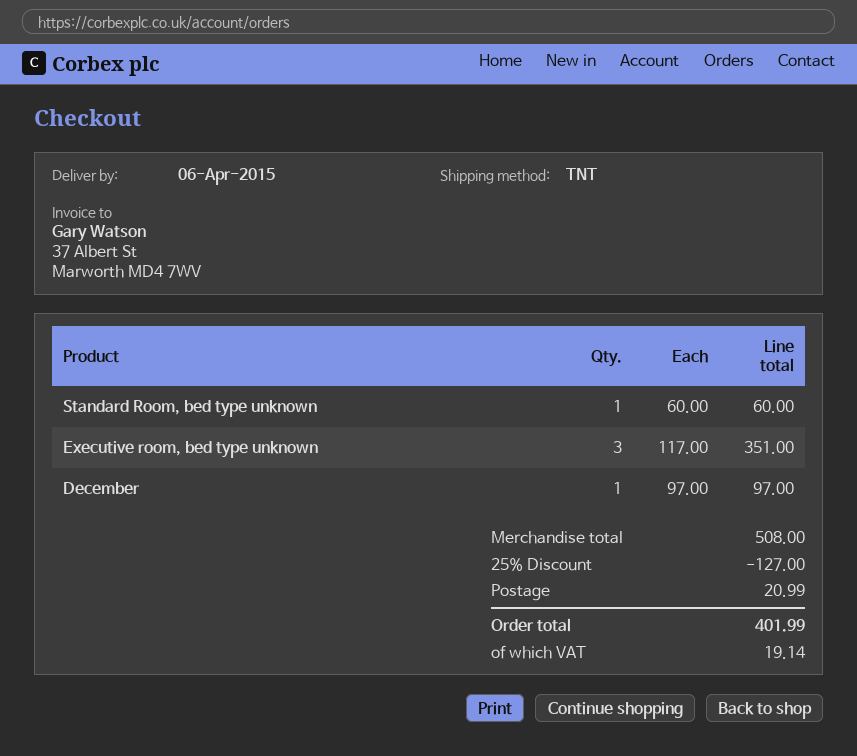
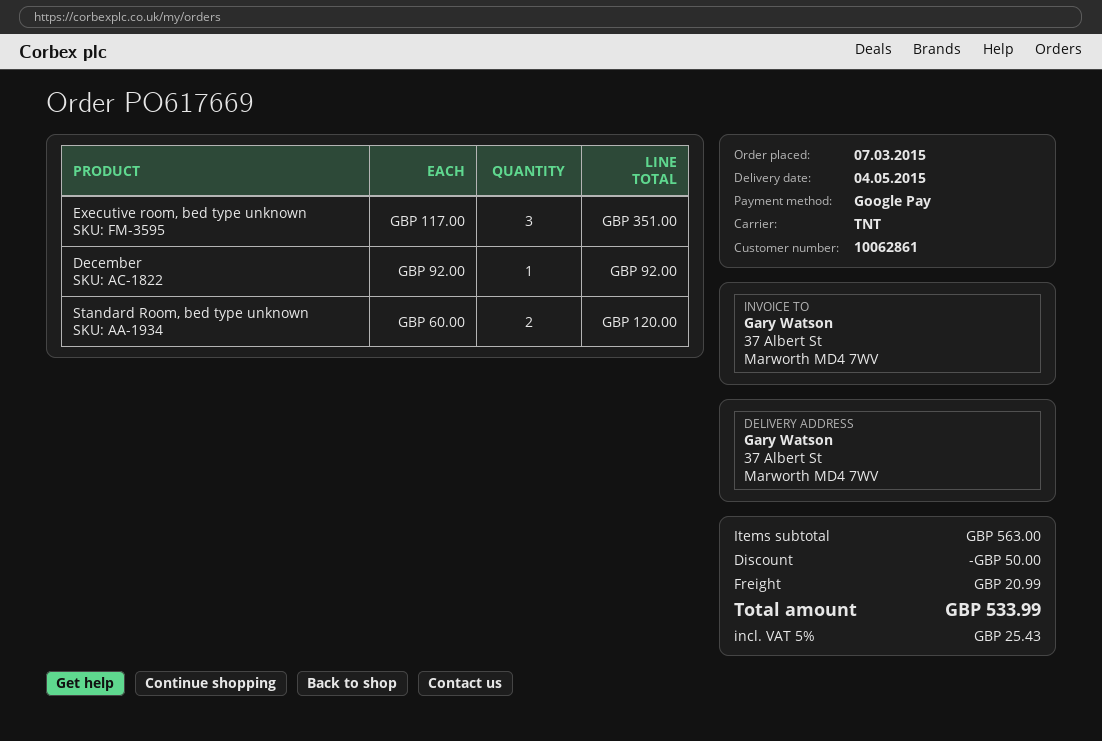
delivery date: 2015-04-06 -> 2015-05-04
Standard Room, bed type unknown: 1 x 60.00 = 60.00 -> 2 x 60.00 = 120.00
December: 1 x 97.00 = 97.00 -> 1 x 92.00 = 92.00
subtotal: 508.00 -> 563.00
discount: 127.00 -> 50.00
tax: 19.14 -> 25.43
total: 401.99 -> 533.99

